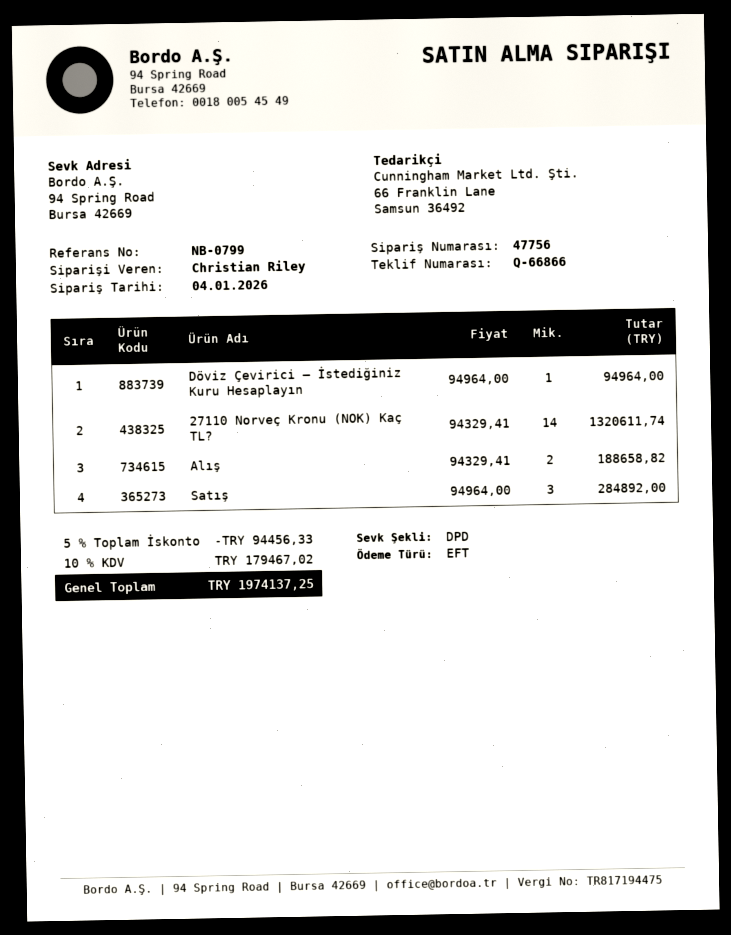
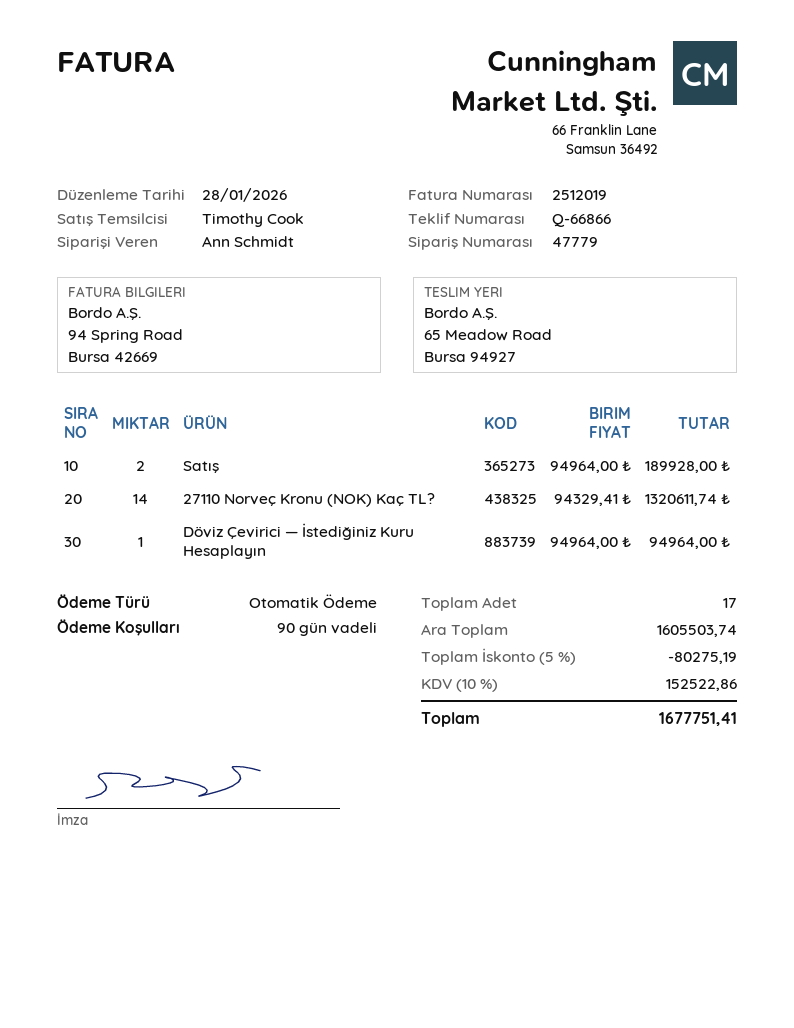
order number: 47756 -> 47779
ordered by: Christian Riley -> Ann Schmidt
payment method: bank transfer -> direct debit
ship to: 94 Spring Road, Bursa 42669 -> 65 Meadow Road, Bursa 94927
Alış: 2 x 94329.41 = 188658.82 -> none
Satış: 3 x 94964.00 = 284892.00 -> 2 x 94964.00 = 189928.00
discount: 5% = 94456.33 -> 5% = 80275.19
tax: 10% = 179467.02 -> 10% = 152522.86
total: 1974137.25 -> 1677751.41

